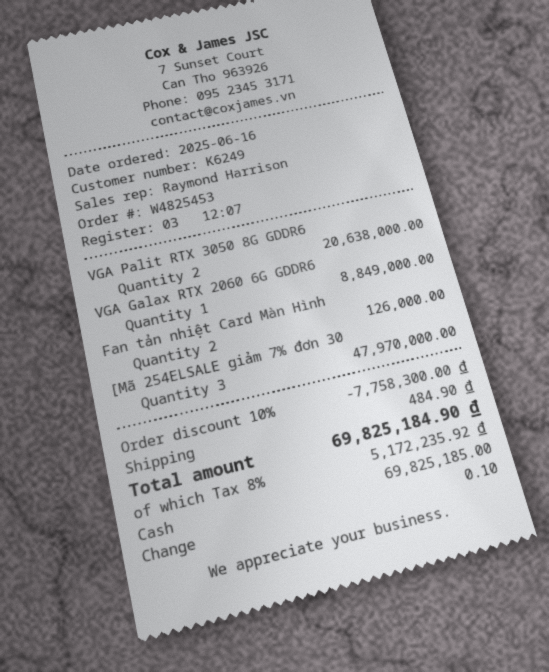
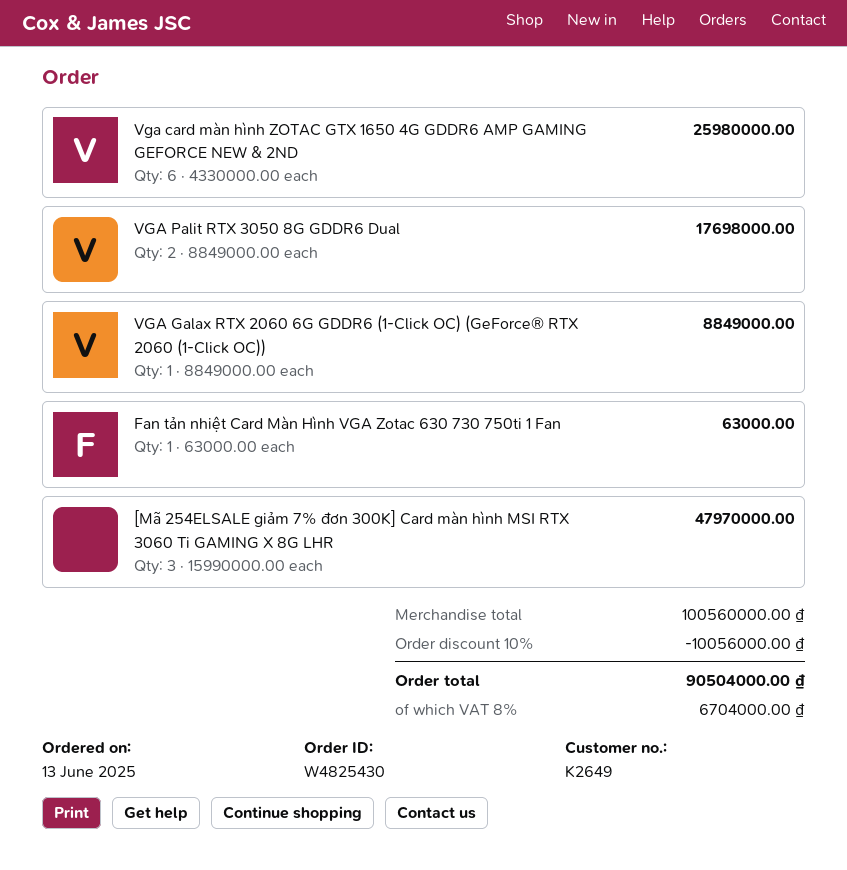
order number: W4825453 -> W4825430
order date: 2025-06-16 -> 2025-06-13
customer number: K6249 -> K2649
VGA Palit RTX 3050 8G GDDR6: 2 for 20638000.00 -> 2 for 17698000.00
Fan tản nhiệt Card Màn Hình: 2 for 126000.00 -> 1 for 63000.00
Vga card màn hình ZOTAC GTX 1650 4G GDDR6 AMP GAMING GEFORCE NEW & 2ND: none -> 6 for 25980000.00
discount: 10% = 7758300.00 -> 10% = 10056000.00
shipping: 484.90 -> none
tax: 8% = 5172235.92 -> 8% = 6704000.00
total: 69825184.90 -> 90504000.00

